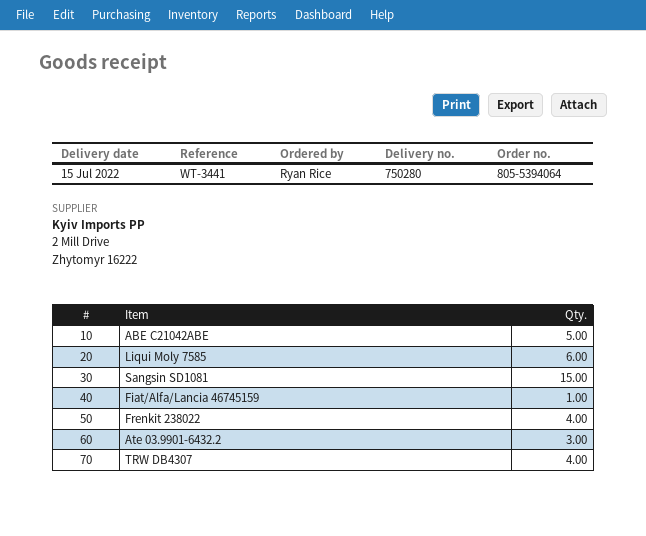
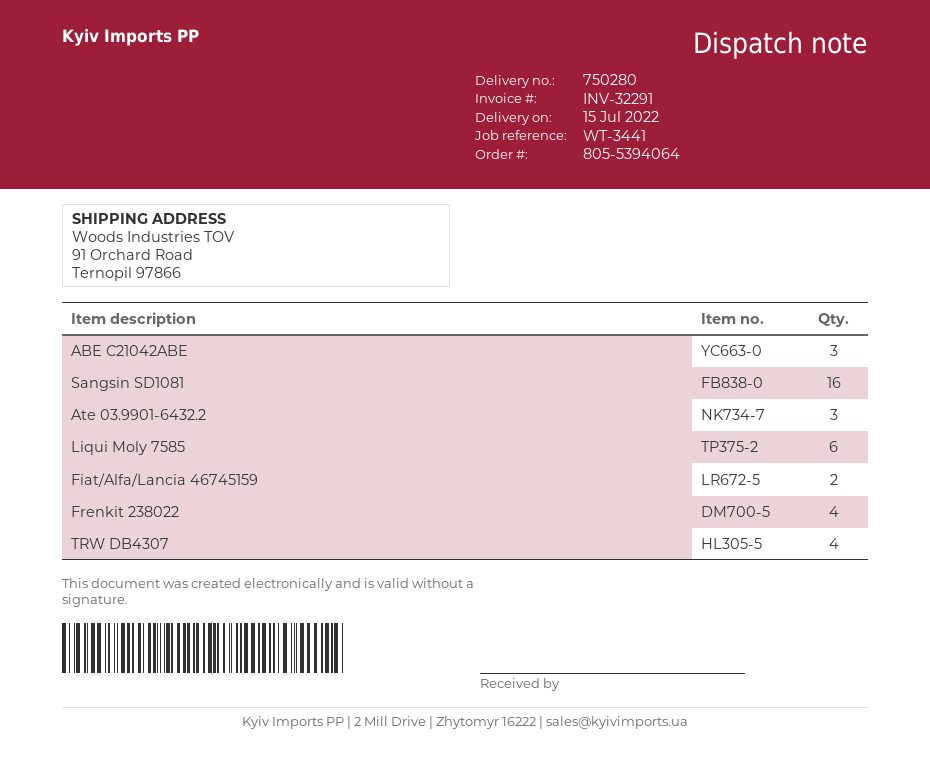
ABE C21042ABE: 5 -> 3
Sangsin SD1081: 15 -> 16
Fiat/Alfa/Lancia 46745159: 1 -> 2

